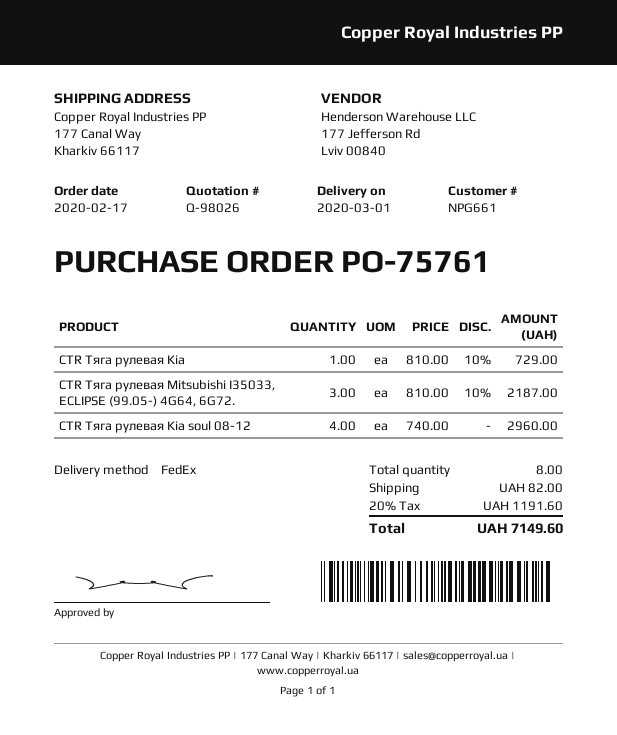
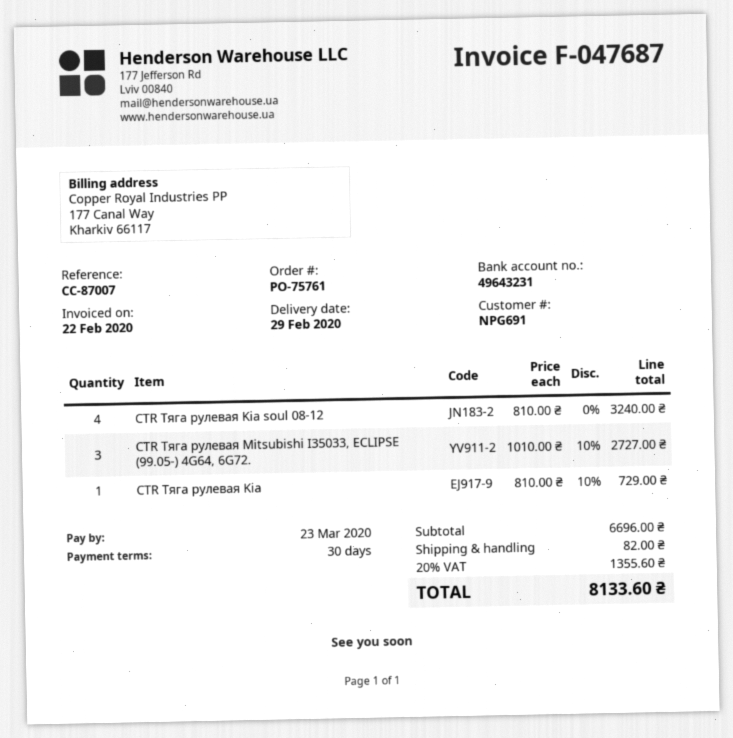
delivery date: 2020-03-01 -> 2020-02-29
customer number: NPG661 -> NPG691
CTR Тяга рулевая Mitsubishi I35033, ECLIPSE (99.05-) 4G64, 6G72.: 3 x 810.00 - 10% = 2187.00 -> 3 x 1010.00 - 10% = 2727.00
CTR Тяга рулевая Kia soul 08-12: 4 x 740.00 = 2960.00 -> 4 x 810.00 = 3240.00
tax: 20% = 1191.60 -> 20% = 1355.60
total: 7149.60 -> 8133.60

